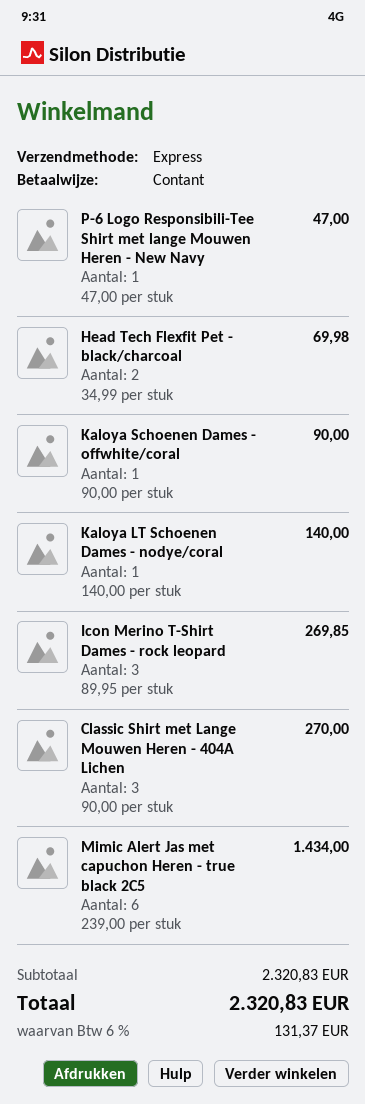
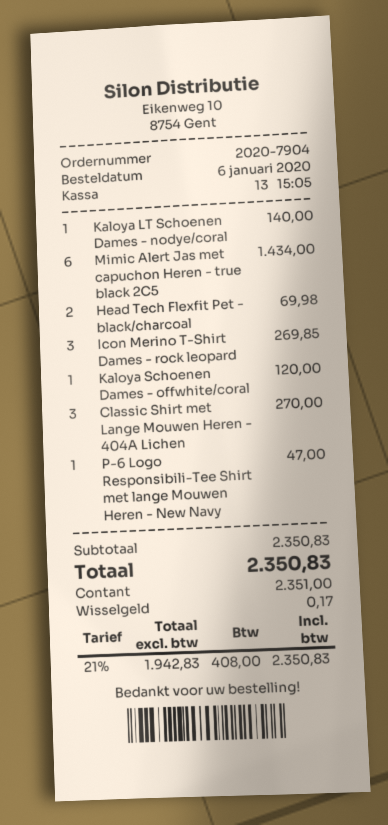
Kaloya Schoenen Dames - offwhite/coral: 1 for 90.00 -> 1 for 120.00
subtotal: 2320.83 -> 2350.83
tax: 6% = 131.37 -> 21% = 408.00
total: 2320.83 -> 2350.83

